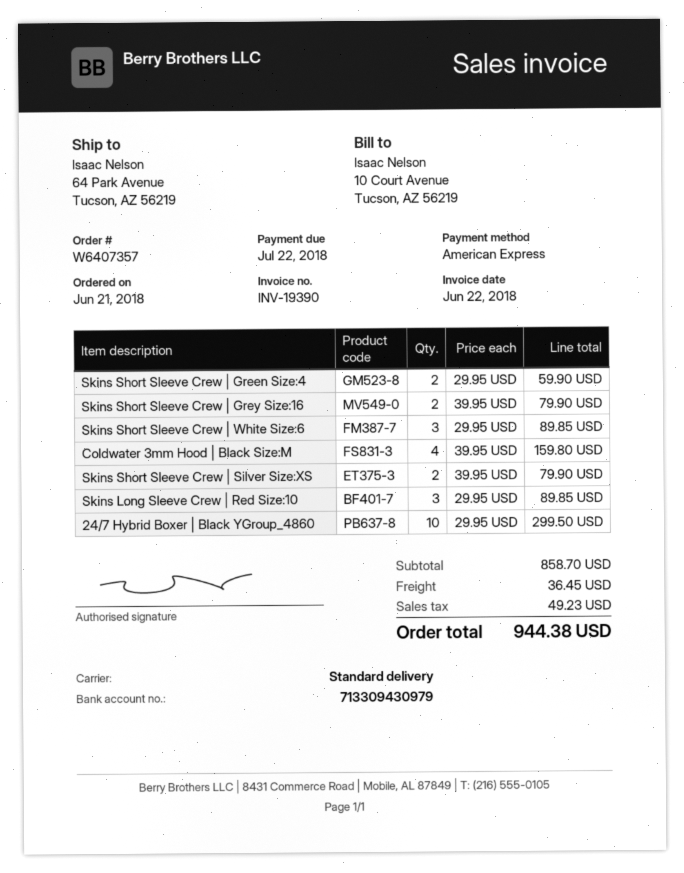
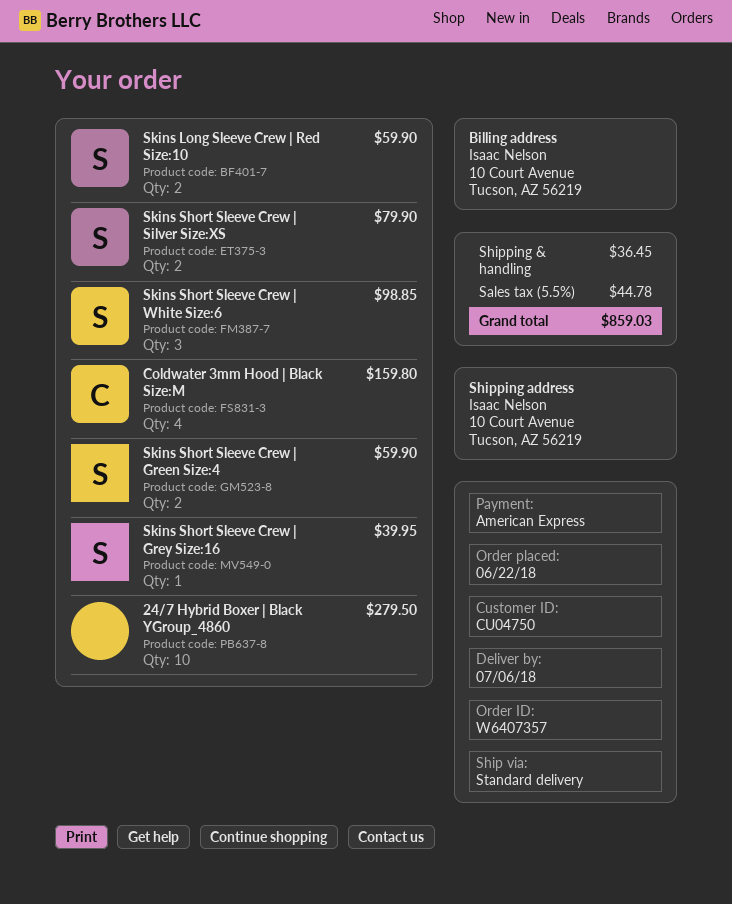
order date: 2018-06-21 -> 2018-06-22
ship to: 64 Park Avenue, Tucson, AZ 56219 -> 10 Court Avenue, Tucson, AZ 56219
Skins Short Sleeve Crew | Grey Size:16: 2 for 79.90 -> 1 for 39.95
Skins Short Sleeve Crew | White Size:6: 3 for 89.85 -> 3 for 98.85
Skins Long Sleeve Crew | Red Size:10: 3 for 89.85 -> 2 for 59.90
24/7 Hybrid Boxer | Black YGroup_4860: 10 for 299.50 -> 10 for 279.50
tax: 49.23 -> 44.78
total: 944.38 -> 859.03

